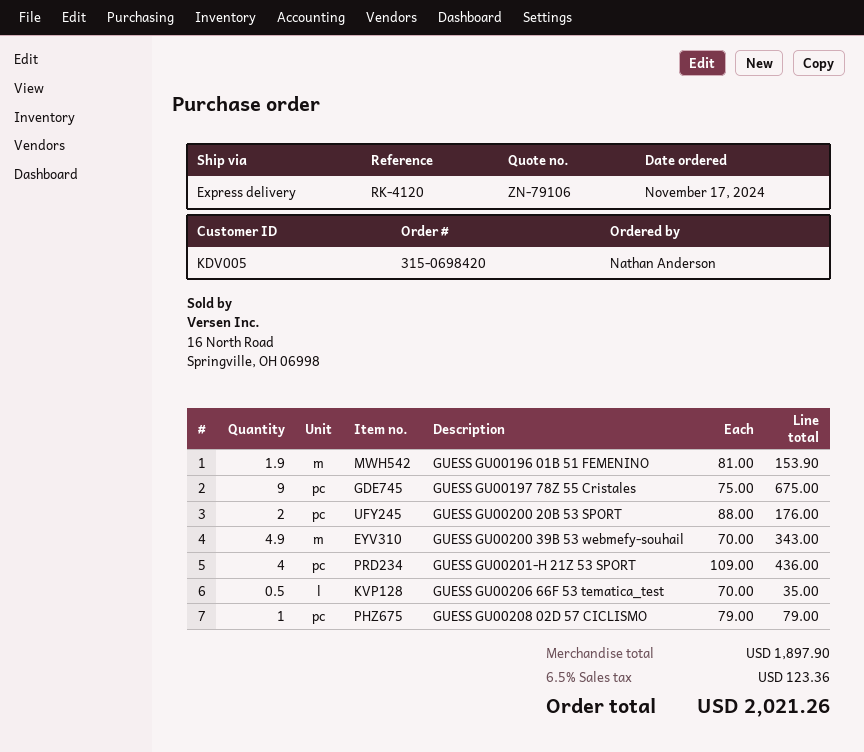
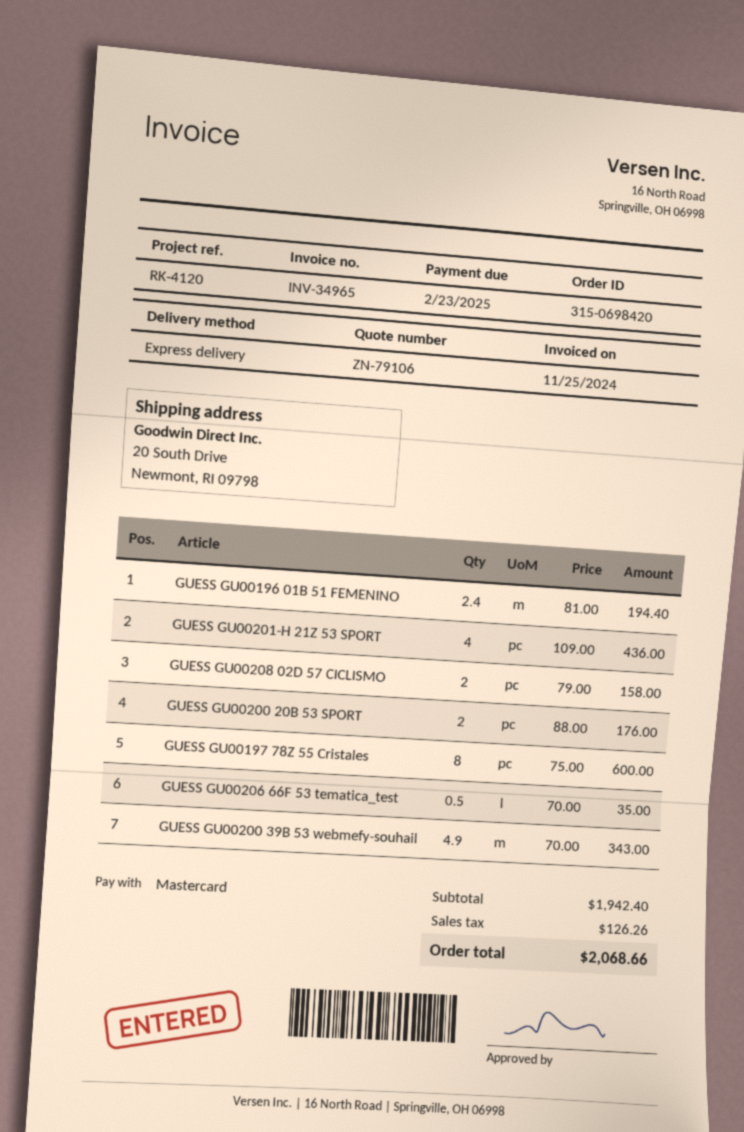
GUESS GU00196 01B 51 FEMENINO: 1.9 x 81.00 = 153.90 -> 2.4 x 81.00 = 194.40
GUESS GU00197 78Z 55 Cristales: 9 x 75.00 = 675.00 -> 8 x 75.00 = 600.00
GUESS GU00208 02D 57 CICLISMO: 1 x 79.00 = 79.00 -> 2 x 79.00 = 158.00
subtotal: 1897.90 -> 1942.40
tax: 123.36 -> 126.26
total: 2021.26 -> 2068.66

